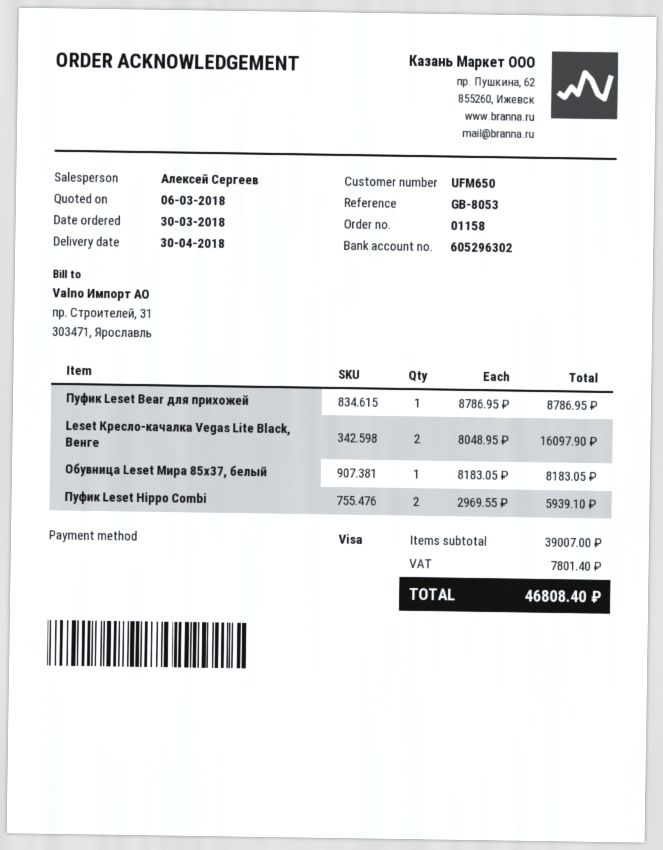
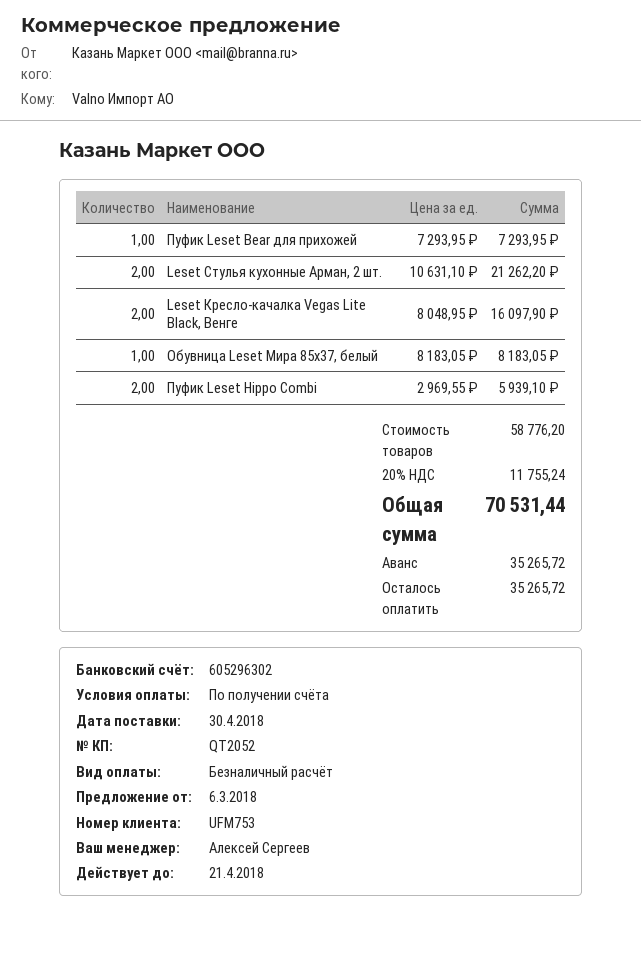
customer number: UFM650 -> UFM753
payment method: Visa -> bank transfer
Пуфик Leset Bear для прихожей: 1 x 8786.95 = 8786.95 -> 1 x 7293.95 = 7293.95
Leset Стулья кухонные Арман, 2 шт.: none -> 2 x 10631.10 = 21262.20
subtotal: 39007.00 -> 58776.20
tax: 7801.40 -> 11755.24
total: 46808.40 -> 70531.44

